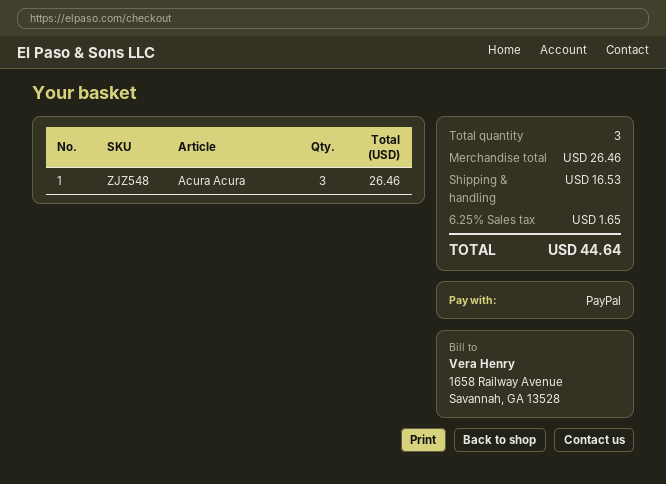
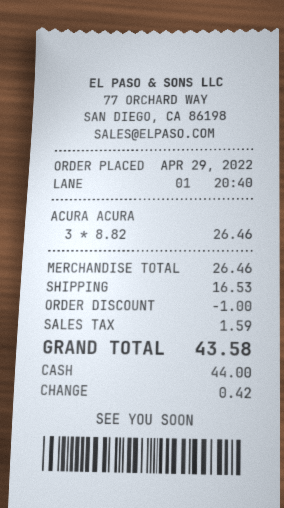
payment method: PayPal -> cash
discount: none -> 1.00
tax: 1.65 -> 1.59
total: 44.64 -> 43.58

